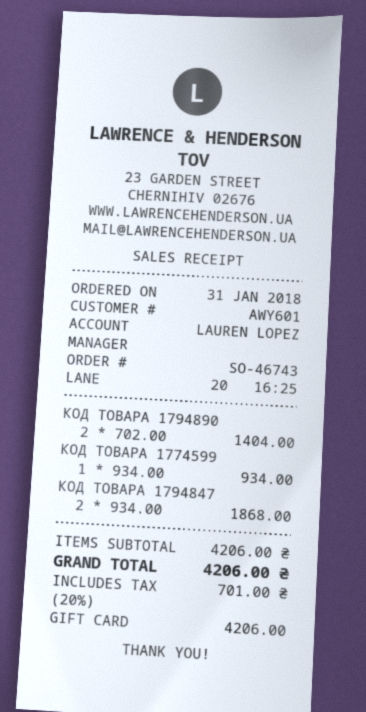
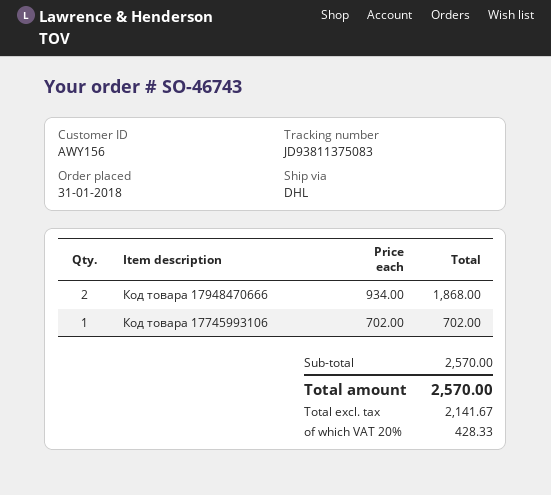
customer number: AWY601 -> AWY156
КОД ТОВАРА 1794890: 2 x 702.00 = 1404.00 -> none
КОД ТОВАРА 1774599: 1 x 934.00 = 934.00 -> 1 x 702.00 = 702.00
subtotal: 4206.00 -> 2570.00
tax: 20% = 701.00 -> 20% = 428.33
total: 4206.00 -> 2570.00

